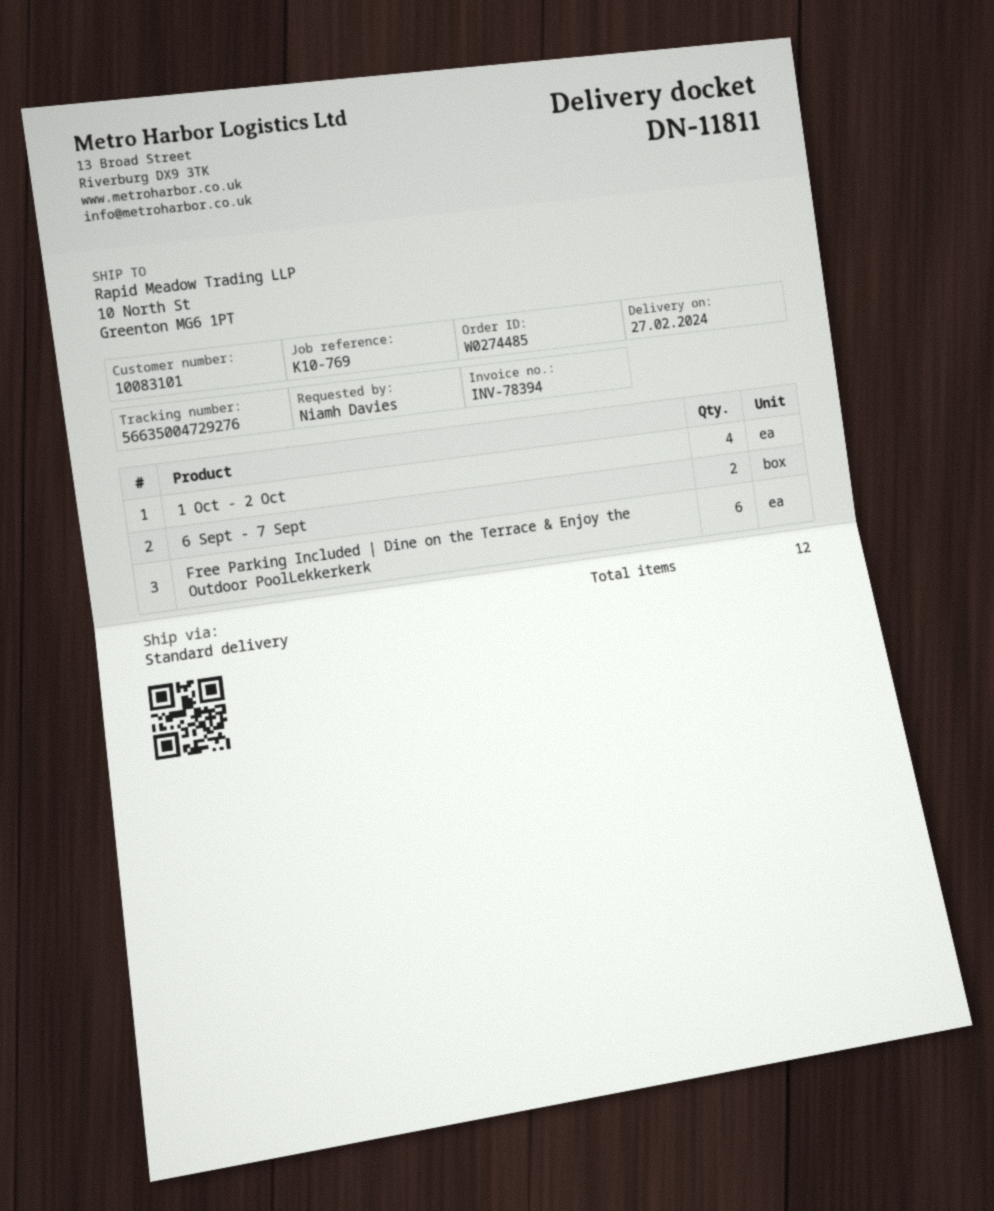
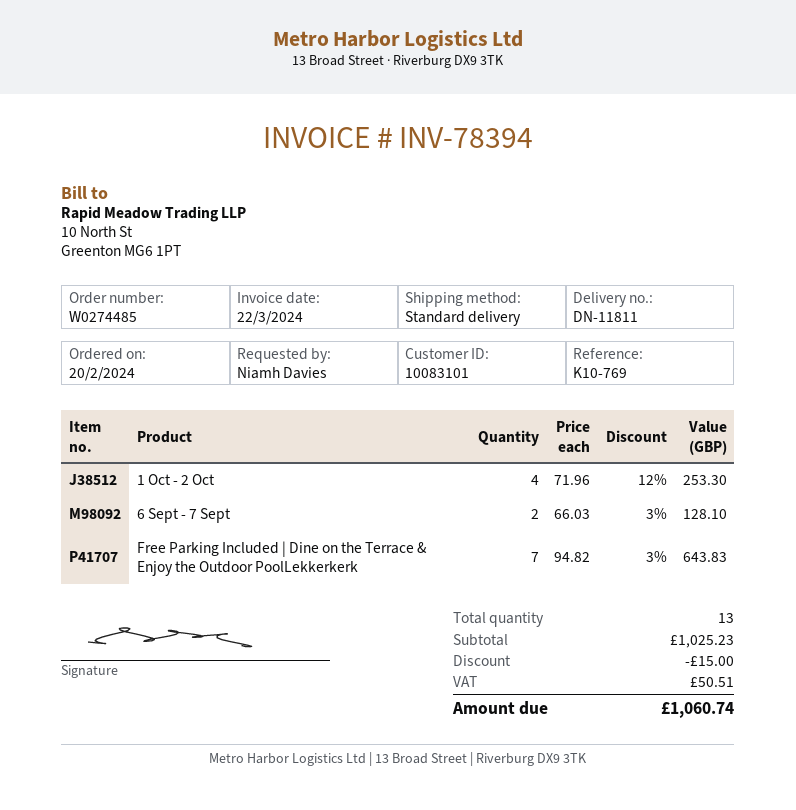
Free Parking Included | Dine on the Terrace & Enjoy the Outdoor PoolLekkerkerk: 6 -> 7
total quantity: 12 -> 13

